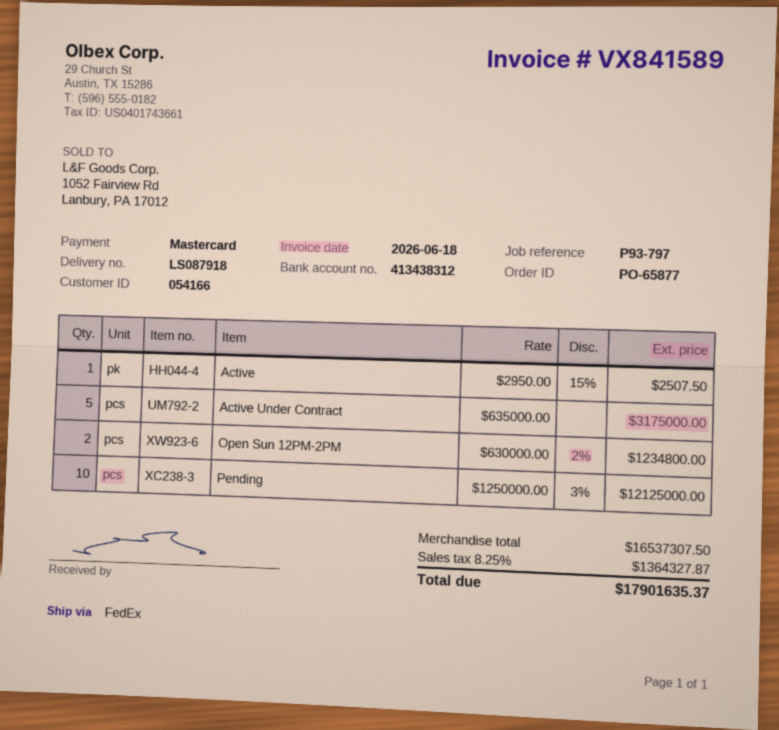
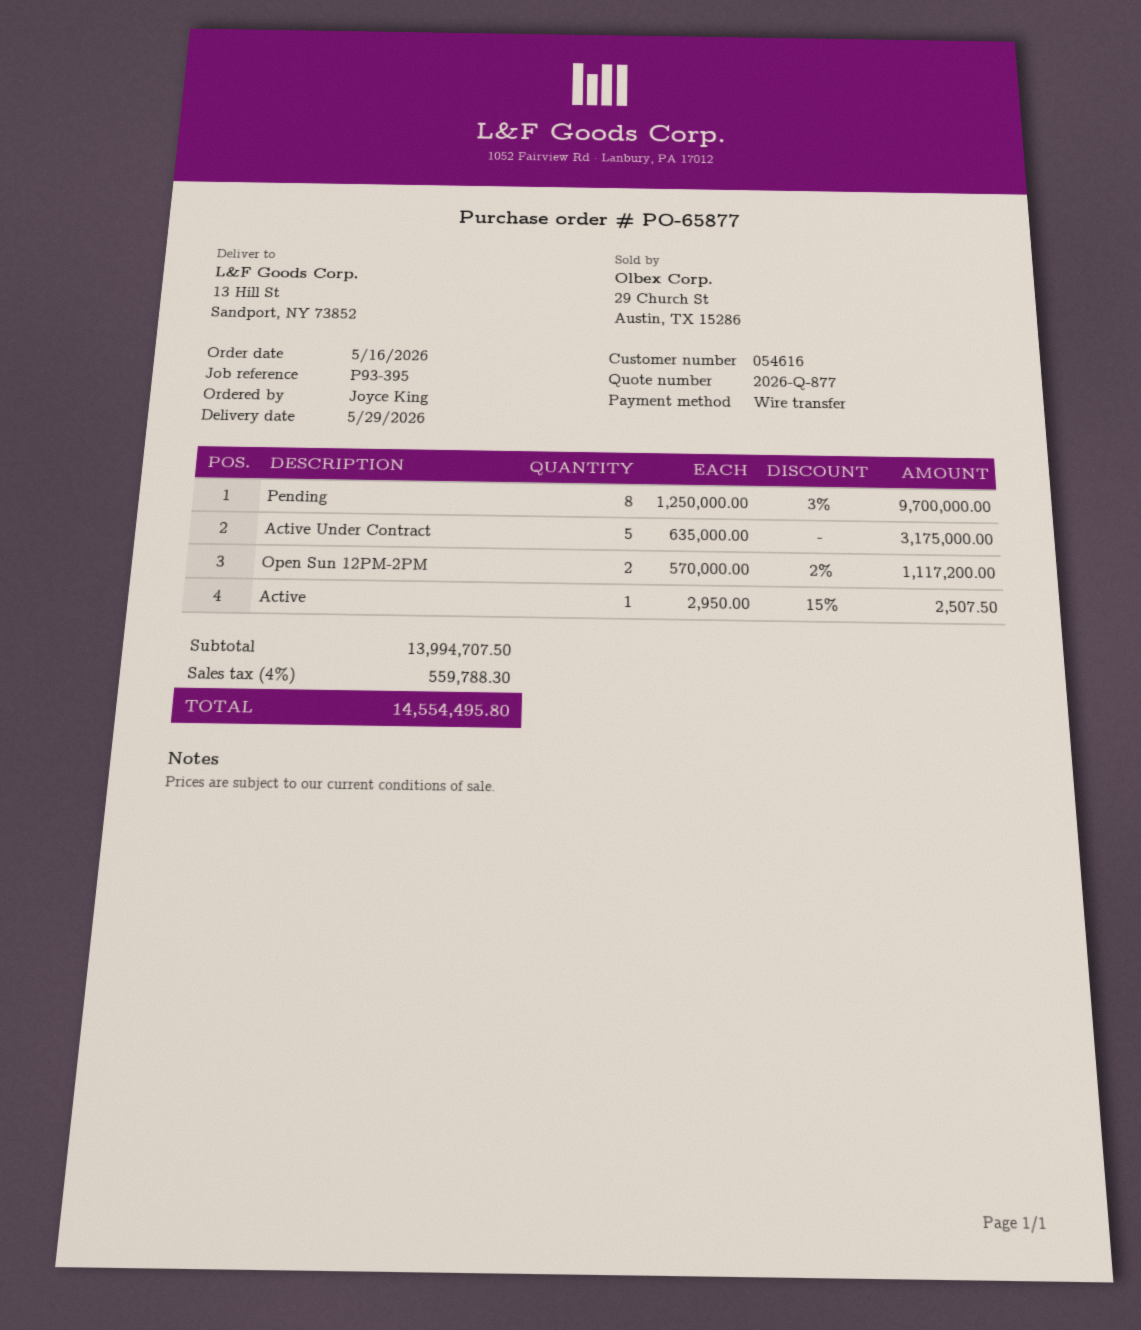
customer number: 054166 -> 054616
reference: P93-797 -> P93-395
payment method: Mastercard -> bank transfer
Open Sun 12PM-2PM: 2 x 630000.00 - 2% = 1234800.00 -> 2 x 570000.00 - 2% = 1117200.00
Pending: 10 x 1250000.00 - 3% = 12125000.00 -> 8 x 1250000.00 - 3% = 9700000.00
subtotal: 16537307.50 -> 13994707.50
tax: 8.25% = 1364327.87 -> 4% = 559788.30
total: 17901635.37 -> 14554495.80

